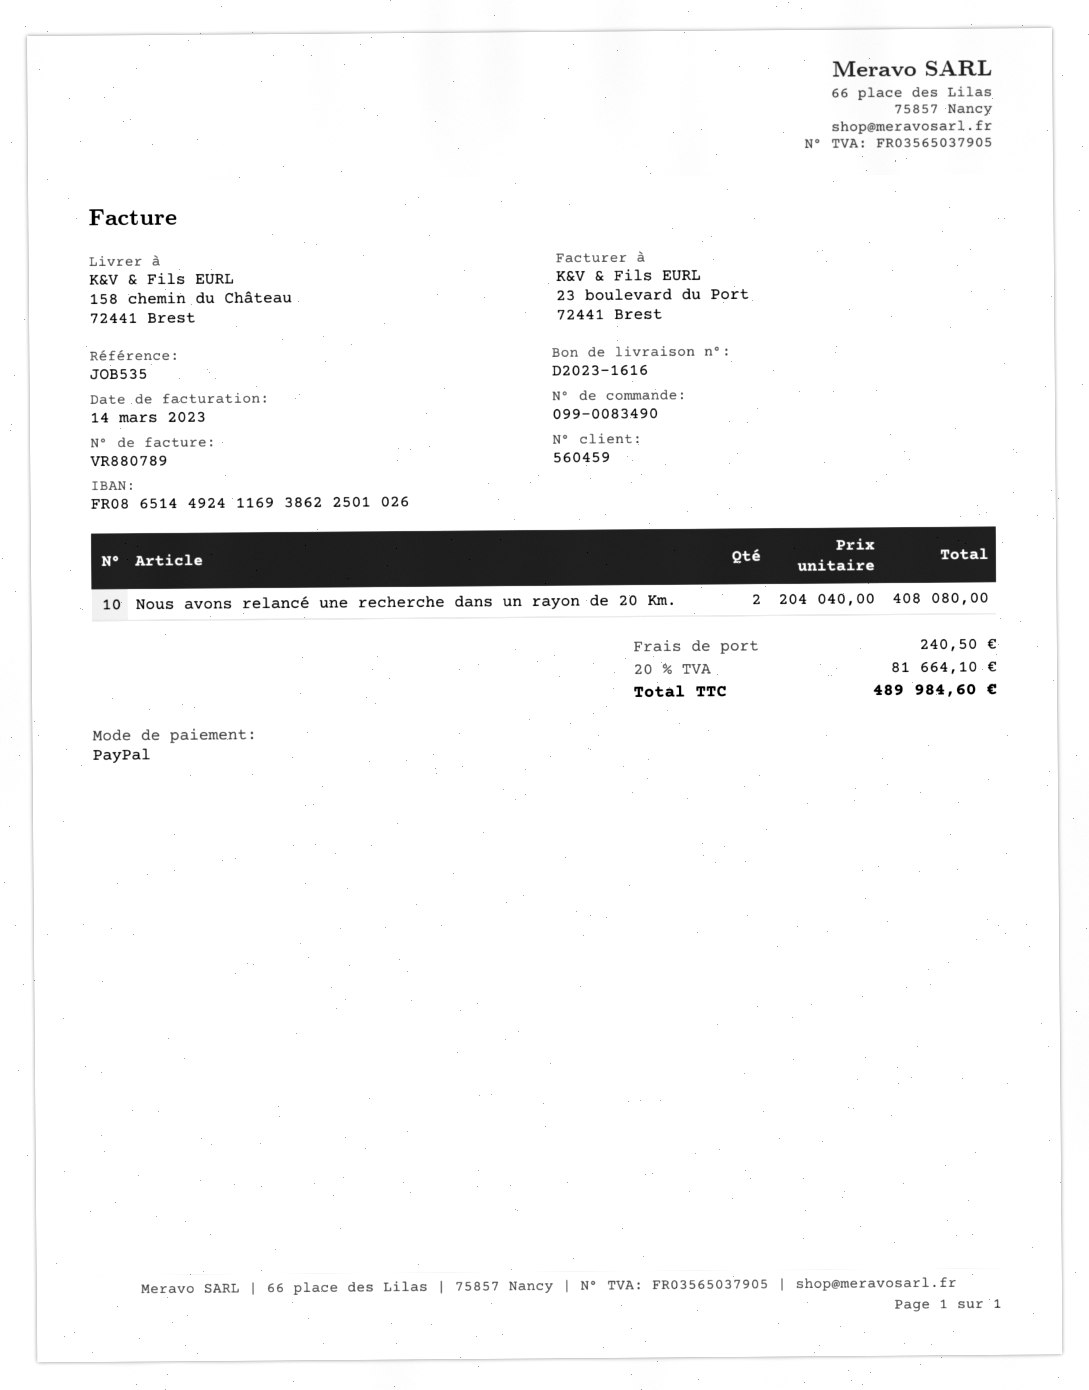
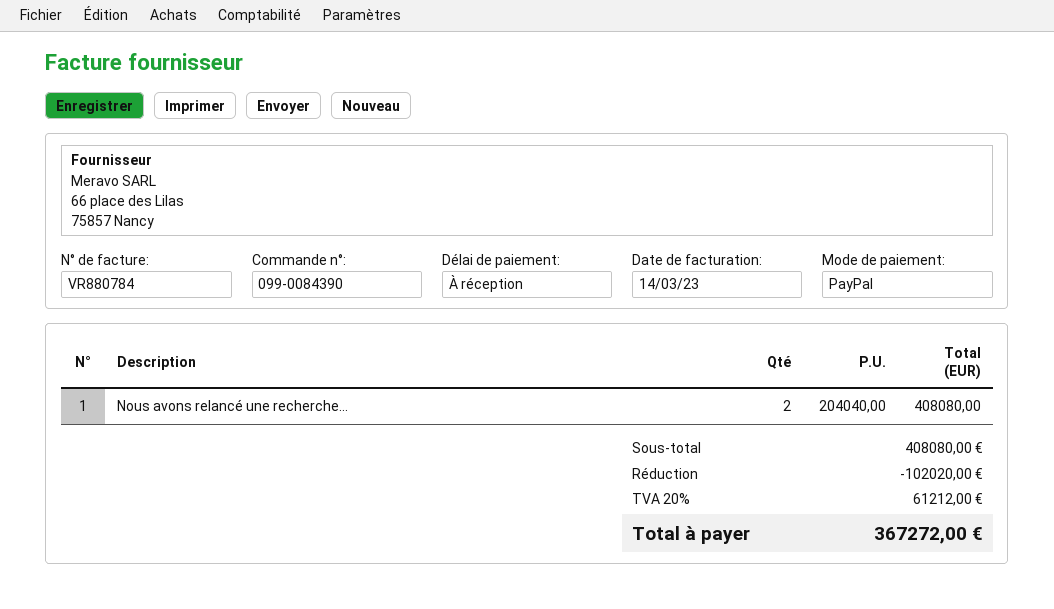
order number: 099-0083490 -> 099-0084390
invoice number: VR880789 -> VR880784
discount: none -> 102020.00
shipping: 240.50 -> none
tax: 20% = 81664.10 -> 20% = 61212.00
total: 489984.60 -> 367272.00

